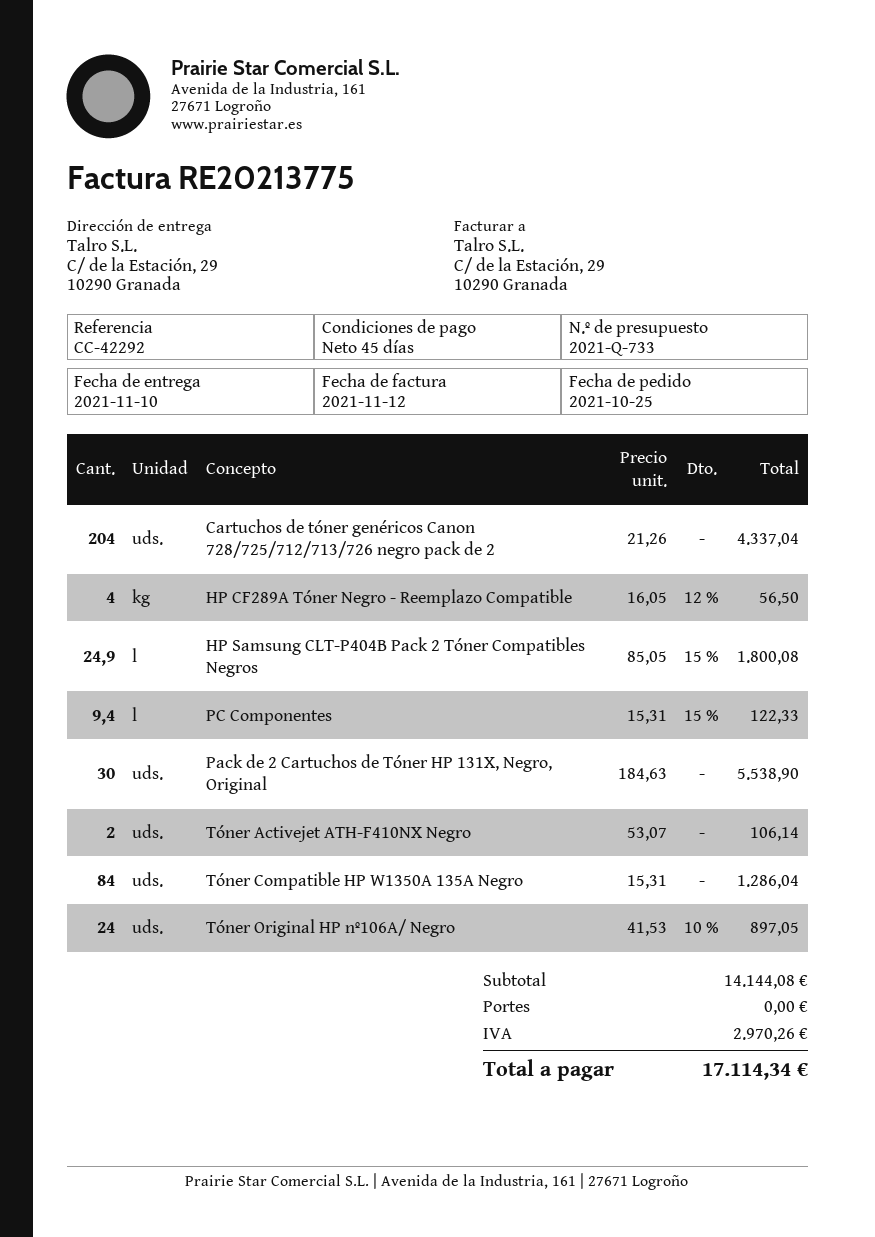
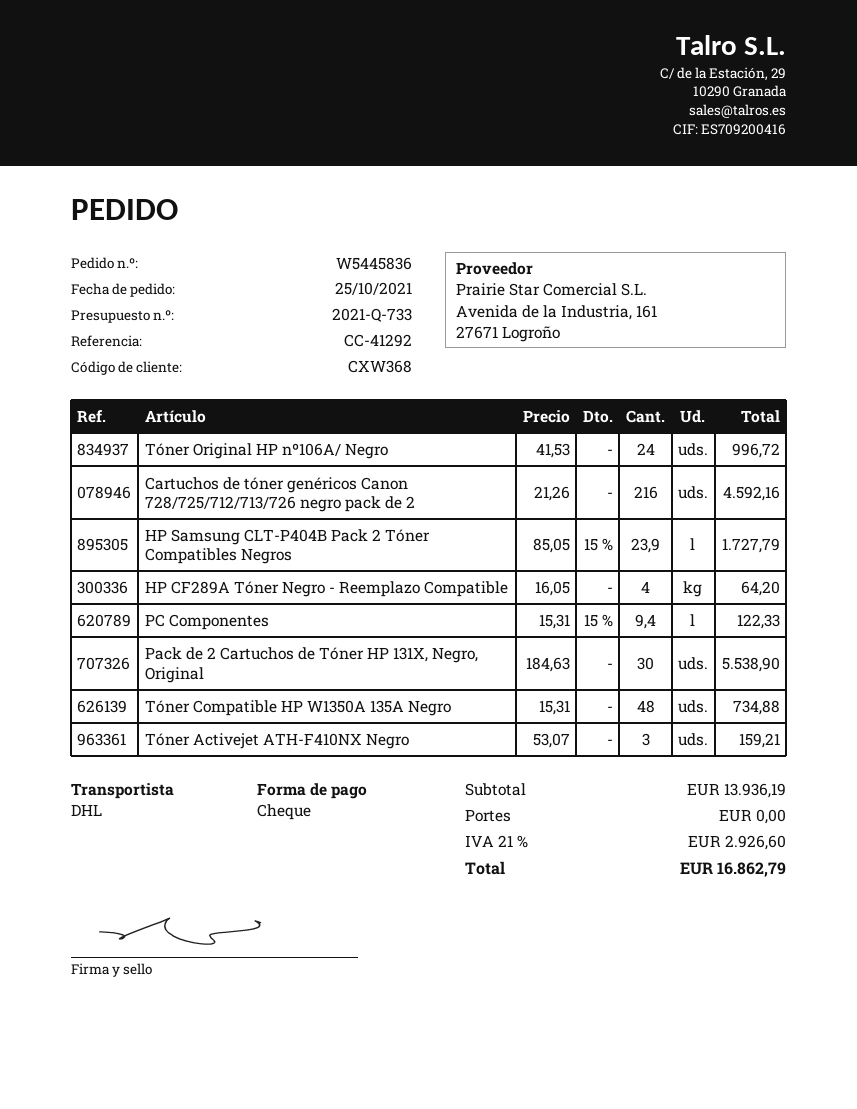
reference: CC-42292 -> CC-41292
Cartuchos de tóner genéricos Canon 728/725/712/713/726 negro pack de 2: 204 x 21.26 = 4337.04 -> 216 x 21.26 = 4592.16
HP CF289A Tóner Negro - Reemplazo Compatible: 4 x 16.05 - 12% = 56.50 -> 4 x 16.05 = 64.20
HP Samsung CLT-P404B Pack 2 Tóner Compatibles Negros: 24.9 x 85.05 - 15% = 1800.08 -> 23.9 x 85.05 - 15% = 1727.79
Tóner Activejet ATH-F410NX Negro: 2 x 53.07 = 106.14 -> 3 x 53.07 = 159.21
Tóner Compatible HP W1350A 135A Negro: 84 x 15.31 = 1286.04 -> 48 x 15.31 = 734.88
Tóner Original HP nº106A/ Negro: 24 x 41.53 - 10% = 897.05 -> 24 x 41.53 = 996.72
subtotal: 14144.08 -> 13936.19
tax: 2970.26 -> 2926.60
total: 17114.34 -> 16862.79

